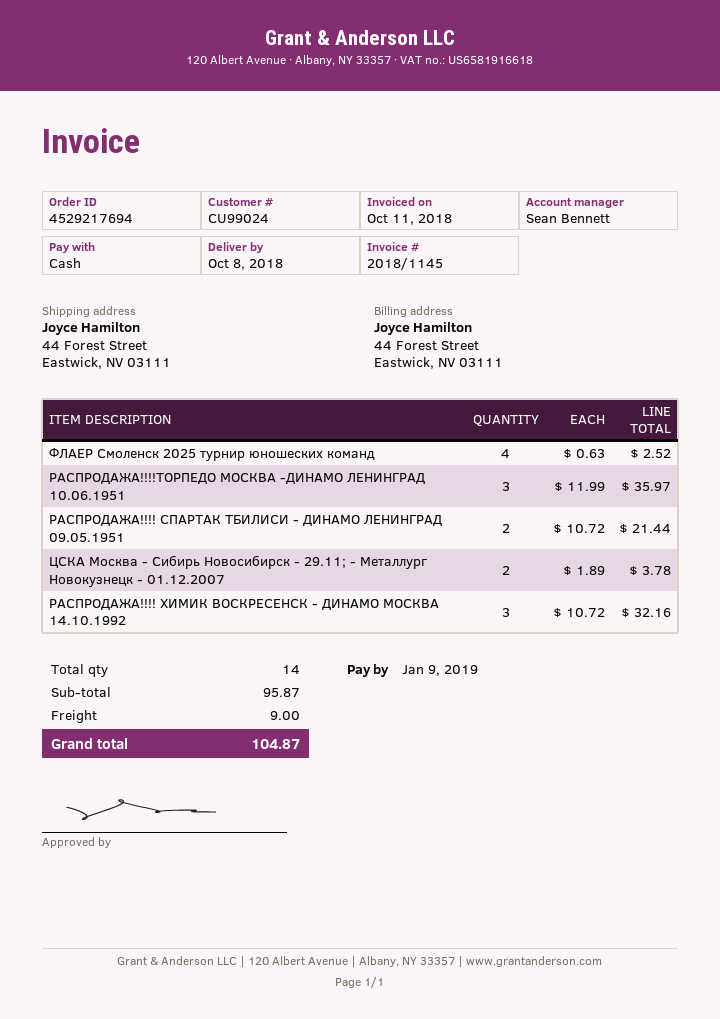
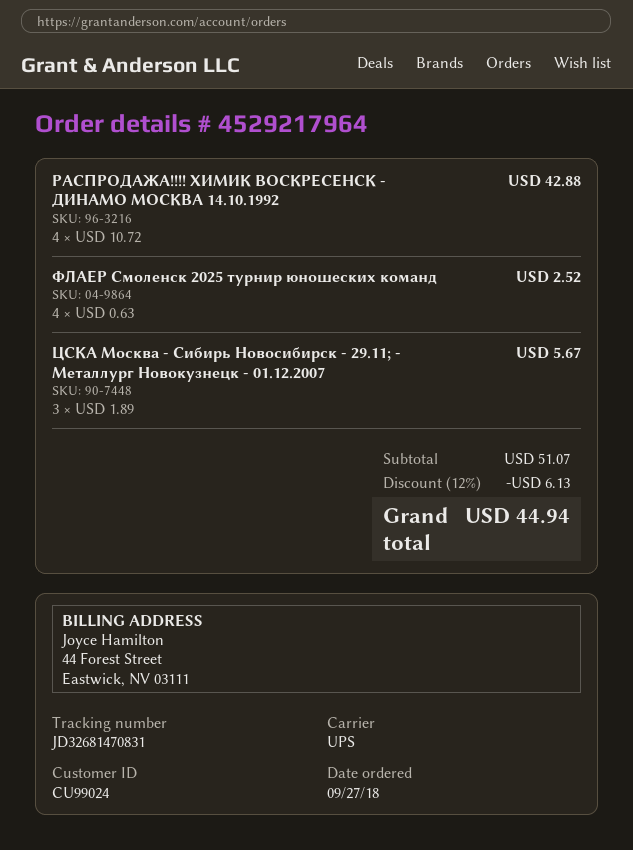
order number: 4529217694 -> 4529217964
РАСПРОДАЖА!!!!ТОРПЕДО МОСКВА -ДИНАМО ЛЕНИНГРАД 10.06.1951: 3 x 11.99 = 35.97 -> none
РАСПРОДАЖА!!!! СПАРТАК ТБИЛИСИ - ДИНАМО ЛЕНИНГРАД 09.05.1951: 2 x 10.72 = 21.44 -> none
ЦСКА Москва - Сибирь Новосибирск - 29.11; - Металлург Новокузнецк - 01.12.2007: 2 x 1.89 = 3.78 -> 3 x 1.89 = 5.67
РАСПРОДАЖА!!!! ХИМИК ВОСКРЕСЕНСК - ДИНАМО МОСКВА 14.10.1992: 3 x 10.72 = 32.16 -> 4 x 10.72 = 42.88
subtotal: 95.87 -> 51.07
discount: none -> 12% = 6.13
shipping: 9.00 -> none
total: 104.87 -> 44.94

